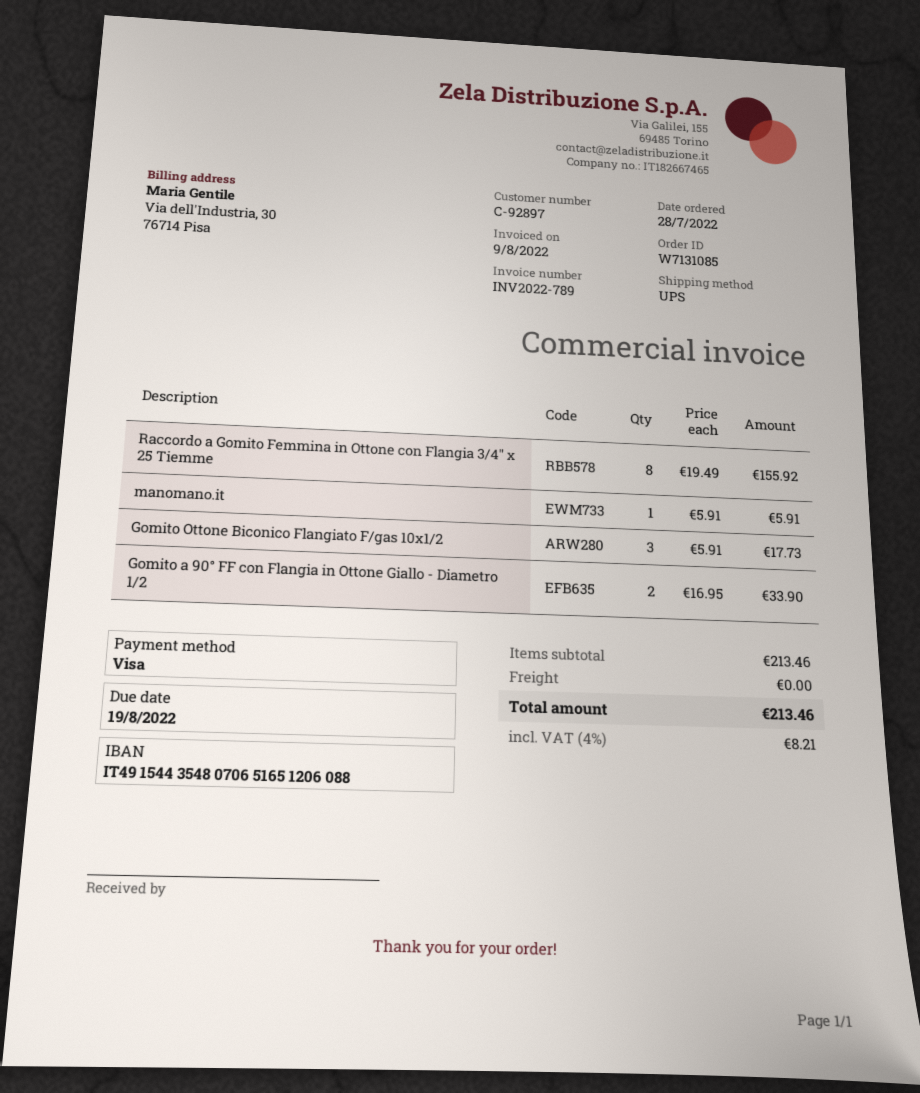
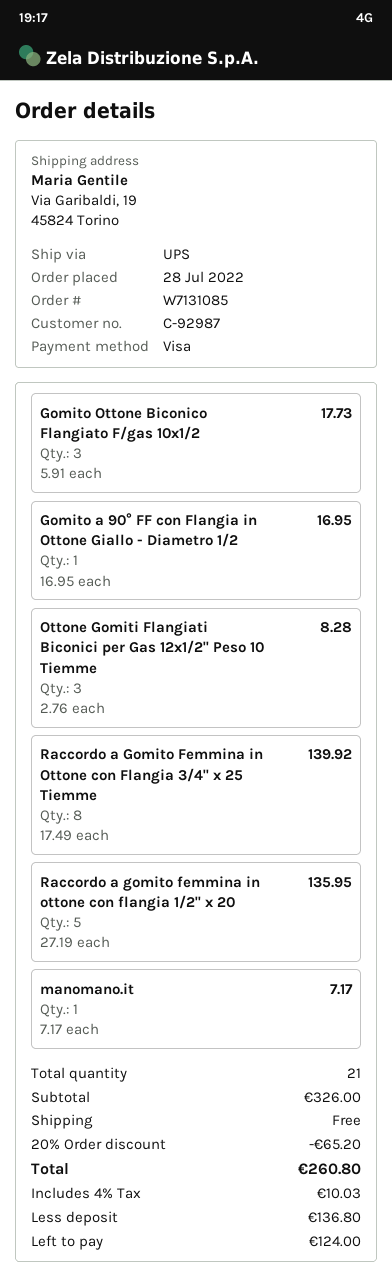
customer number: C-92897 -> C-92987
Raccordo a Gomito Femmina in Ottone con Flangia 3/4" x 25 Tiemme: 8 x 19.49 = 155.92 -> 8 x 17.49 = 139.92
manomano.it: 1 x 5.91 = 5.91 -> 1 x 7.17 = 7.17
Gomito a 90° FF con Flangia in Ottone Giallo - Diametro 1/2: 2 x 16.95 = 33.90 -> 1 x 16.95 = 16.95
Ottone Gomiti Flangiati Biconici per Gas 12x1/2" Peso 10 Tiemme: none -> 3 x 2.76 = 8.28
Raccordo a gomito femmina in ottone con flangia 1/2" x 20: none -> 5 x 27.19 = 135.95
subtotal: 213.46 -> 326.00
discount: none -> 20% = 65.20
tax: 4% = 8.21 -> 4% = 10.03
total: 213.46 -> 260.80

